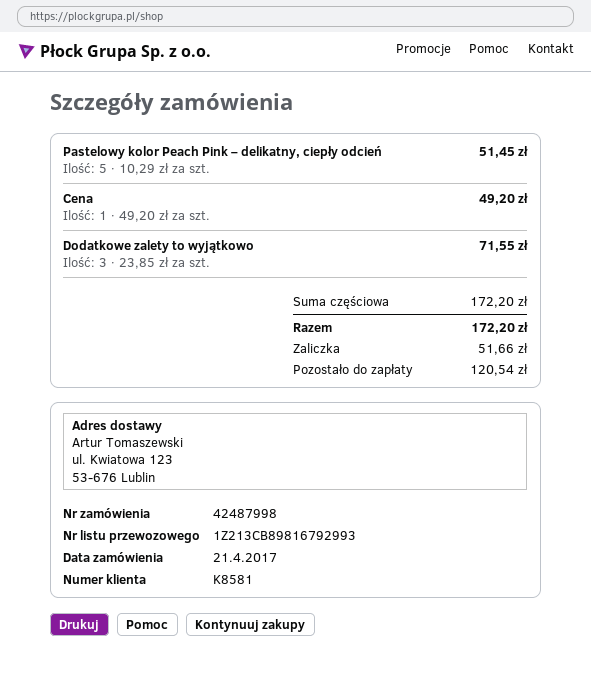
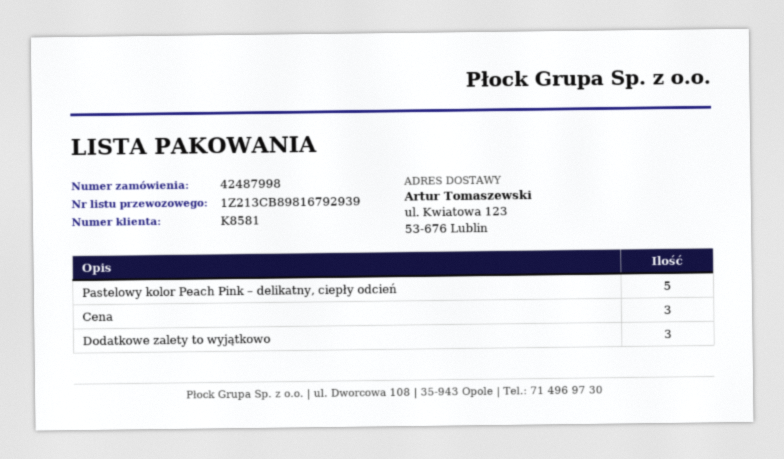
tracking number: 1Z213CB89816792993 -> 1Z213CB89816792939
Cena: 1 -> 3

